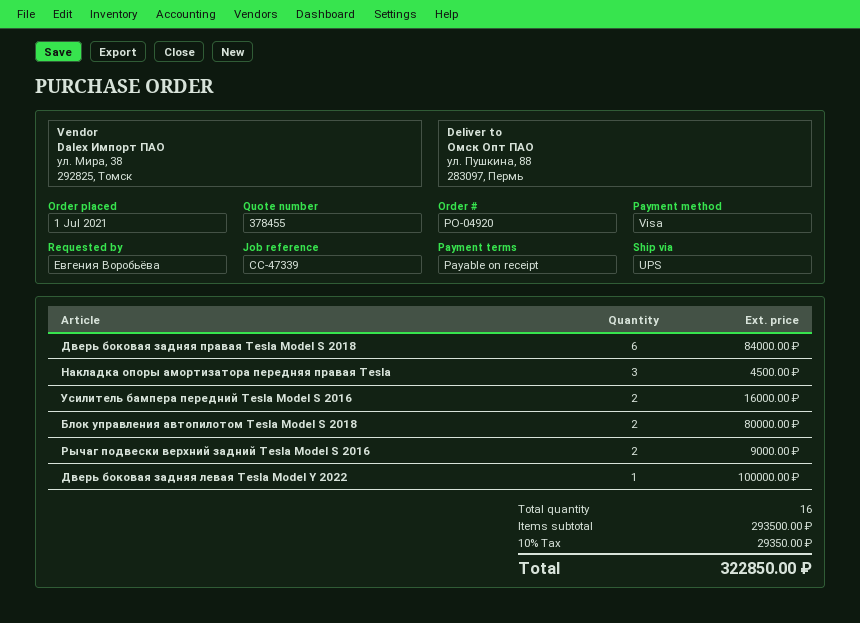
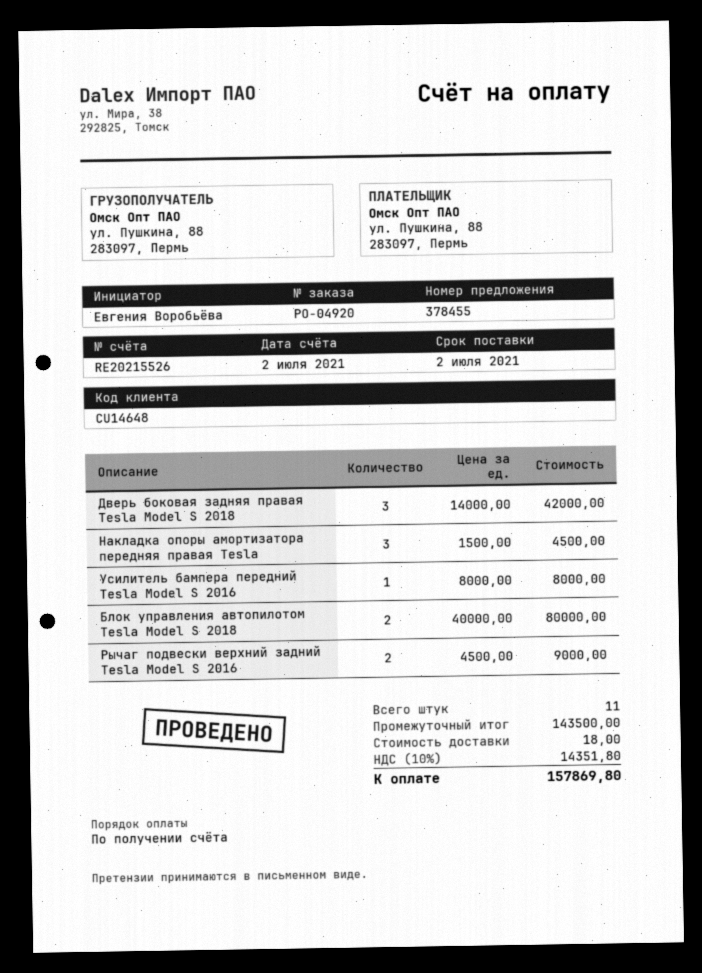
Дверь боковая задняя правая Tesla Model S 2018: 6 for 84000.00 -> 3 for 42000.00
Усилитель бампера передний Tesla Model S 2016: 2 for 16000.00 -> 1 for 8000.00
Дверь боковая задняя левая Tesla Model Y 2022: 1 for 100000.00 -> none
total quantity: 16 -> 11
subtotal: 293500.00 -> 143500.00
shipping: none -> 18.00
tax: 10% = 29350.00 -> 10% = 14351.80
total: 322850.00 -> 157869.80

